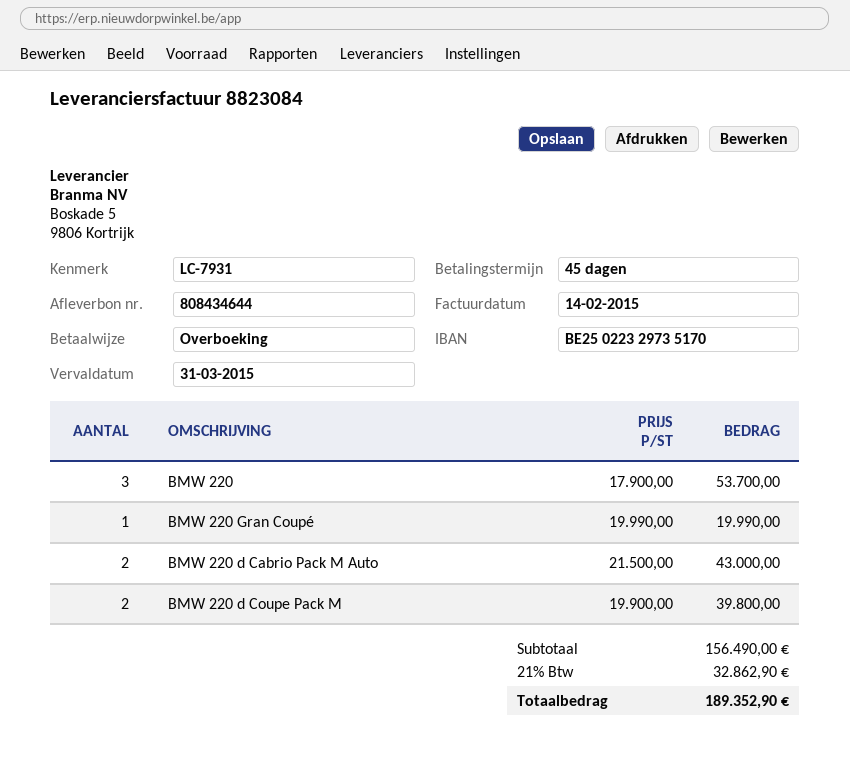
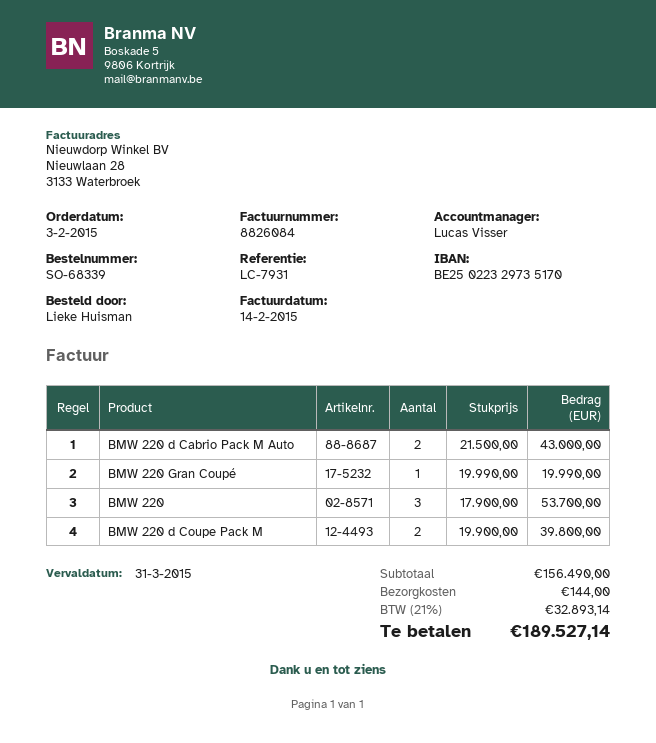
invoice number: 8823084 -> 8826084
shipping: none -> 144.00
tax: 21% = 32862.90 -> 21% = 32893.14
total: 189352.90 -> 189527.14

